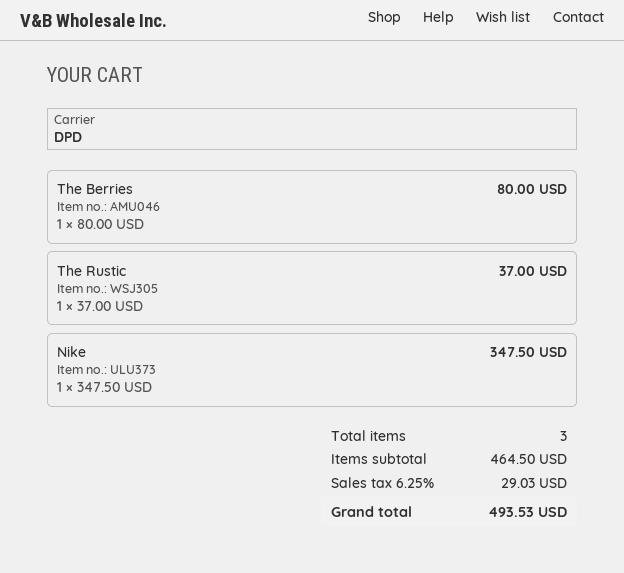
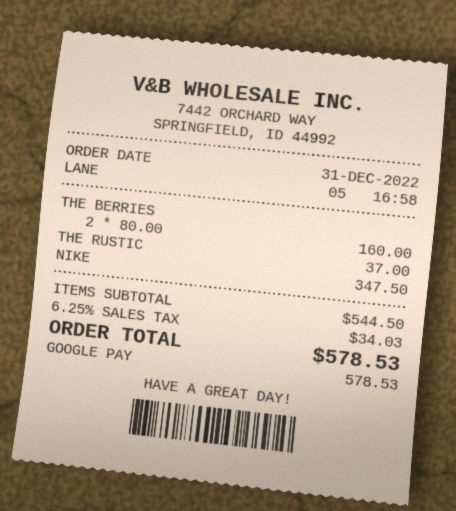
The Berries: 1 x 80.00 = 80.00 -> 2 x 80.00 = 160.00
subtotal: 464.50 -> 544.50
tax: 6.25% = 29.03 -> 6.25% = 34.03
total: 493.53 -> 578.53

